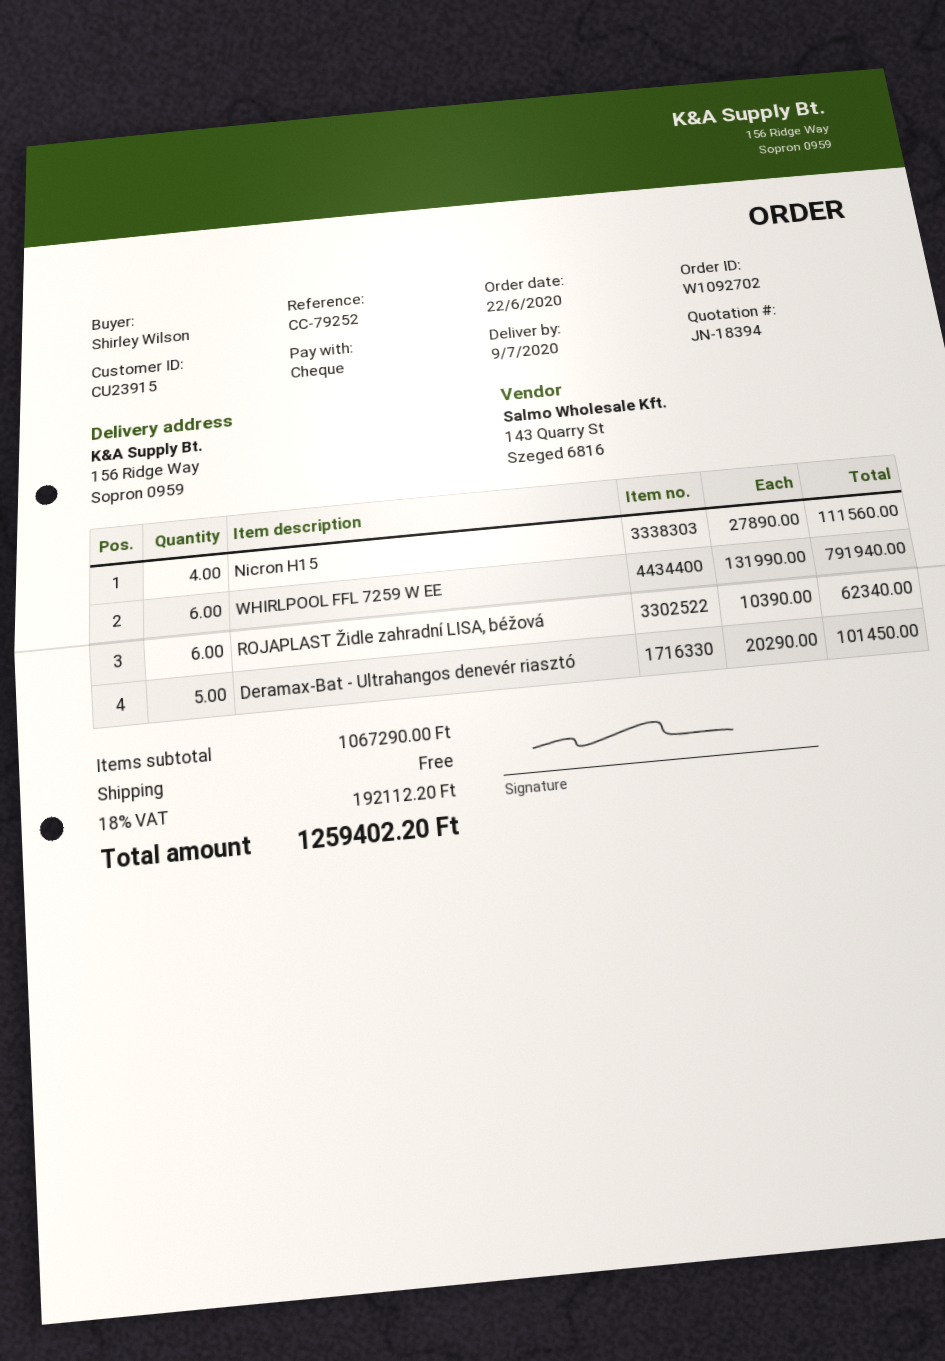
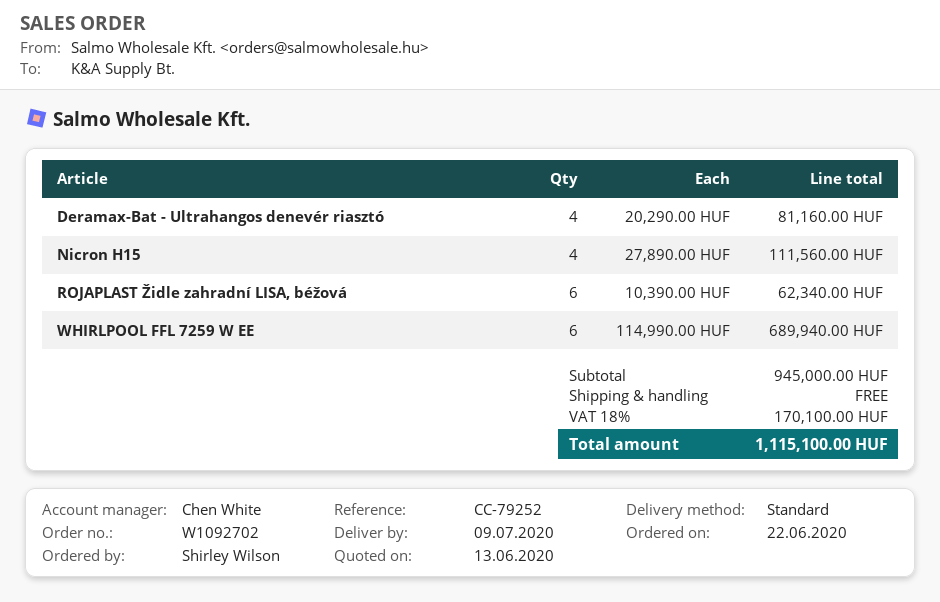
WHIRLPOOL FFL 7259 W EE: 6 x 131990.00 = 791940.00 -> 6 x 114990.00 = 689940.00
Deramax-Bat - Ultrahangos denevér riasztó: 5 x 20290.00 = 101450.00 -> 4 x 20290.00 = 81160.00
subtotal: 1067290.00 -> 945000.00
tax: 18% = 192112.20 -> 18% = 170100.00
total: 1259402.20 -> 1115100.00

